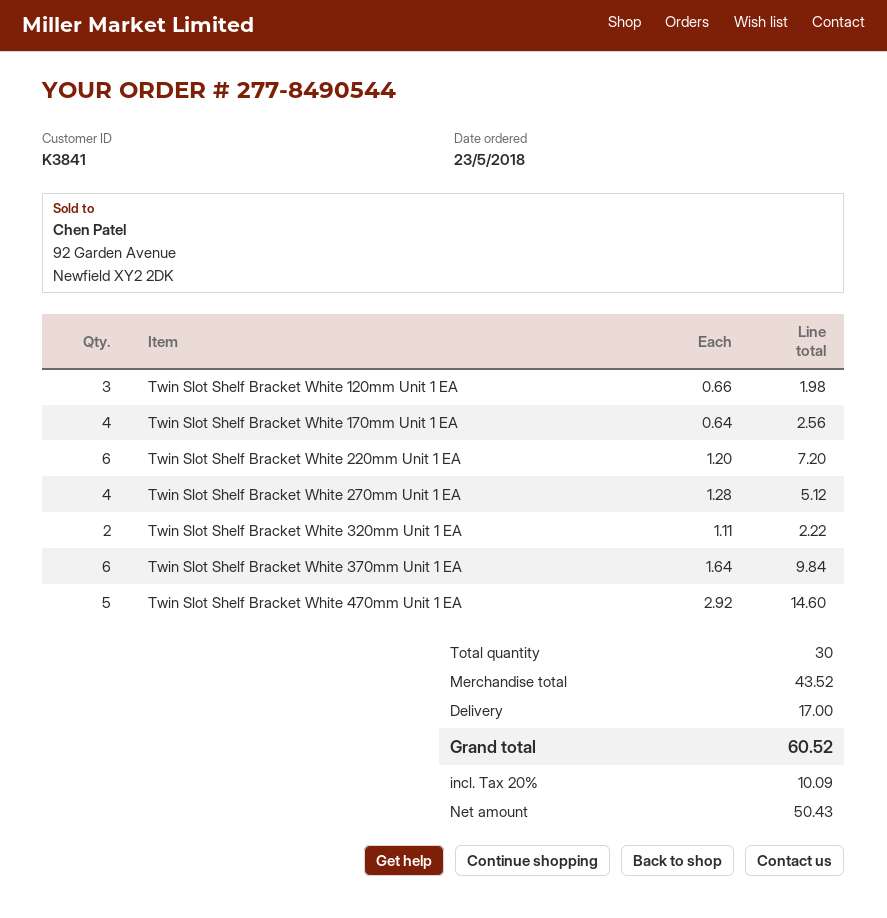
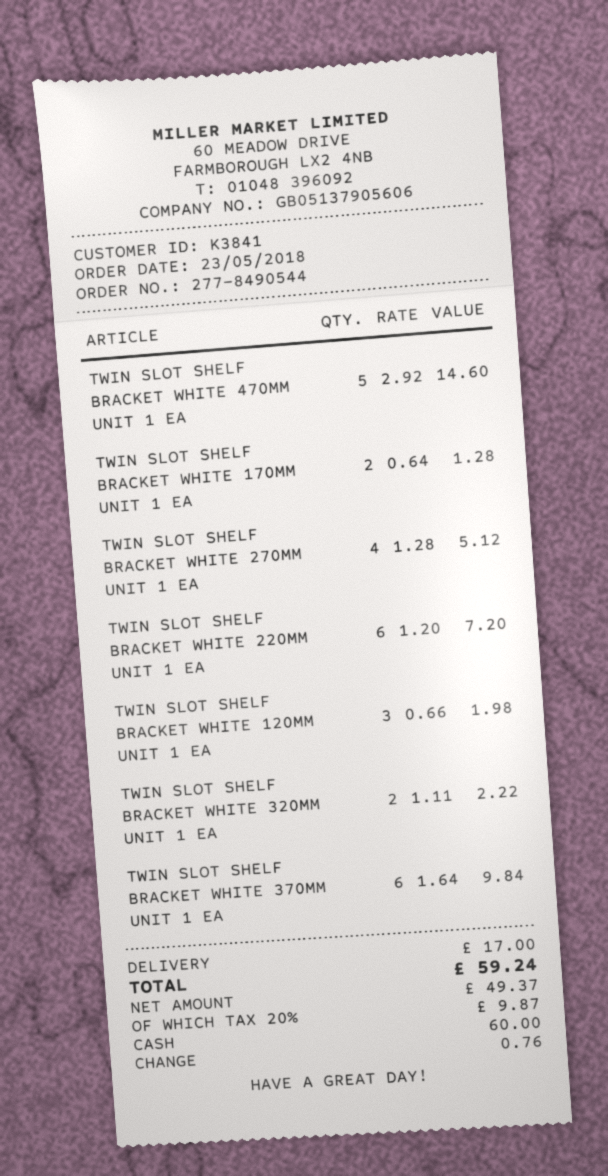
Twin Slot Shelf Bracket White 170mm Unit 1 EA: 4 x 0.64 = 2.56 -> 2 x 0.64 = 1.28
net: 50.43 -> 49.37
tax: 20% = 10.09 -> 20% = 9.87
total: 60.52 -> 59.24

